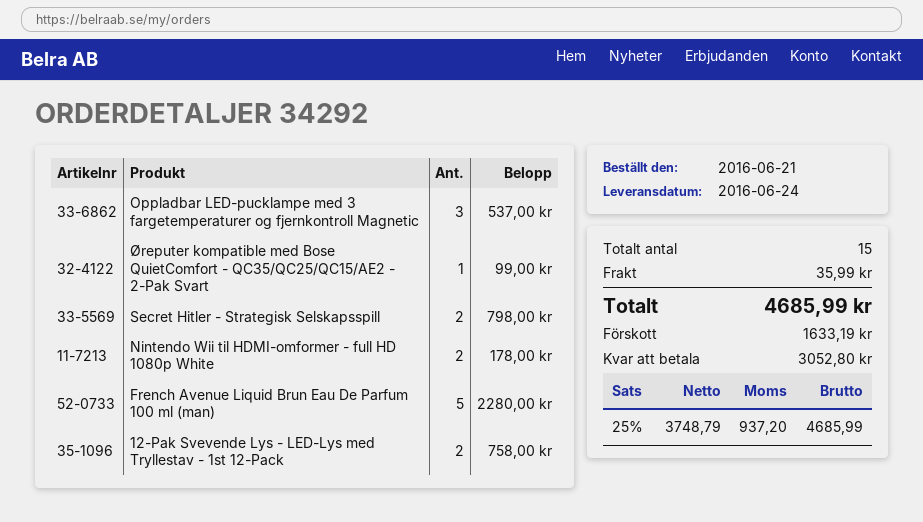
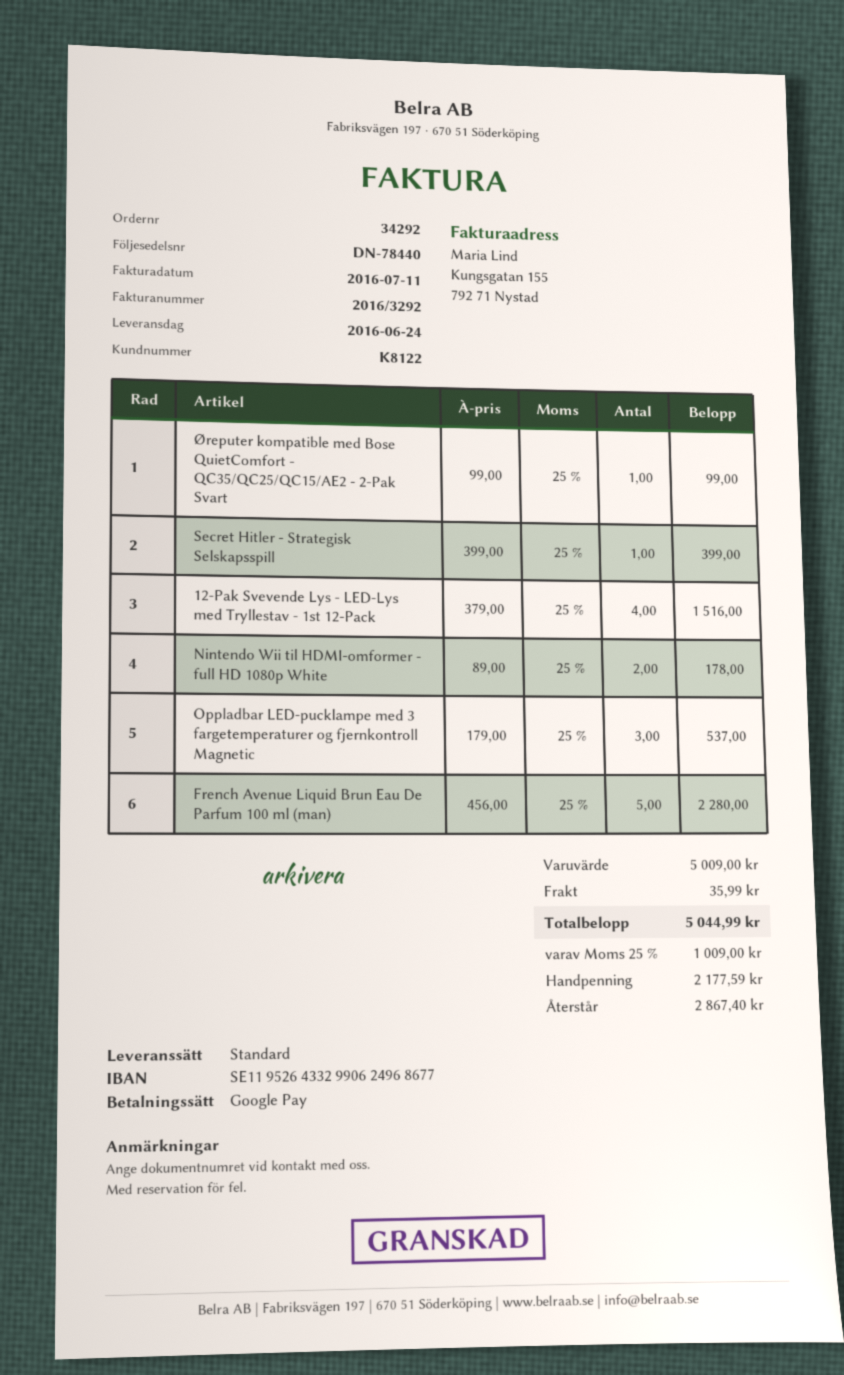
Secret Hitler - Strategisk Selskapsspill: 2 for 798.00 -> 1 for 399.00
12-Pak Svevende Lys - LED-Lys med Tryllestav - 1st 12-Pack: 2 for 758.00 -> 4 for 1516.00
tax: 25% = 937.20 -> 25% = 1009.00
total: 4685.99 -> 5044.99
deposit: 1633.19 -> 2177.59
balance: 3052.80 -> 2867.40

